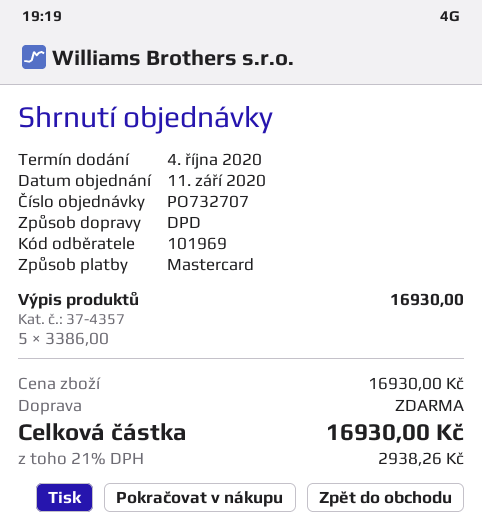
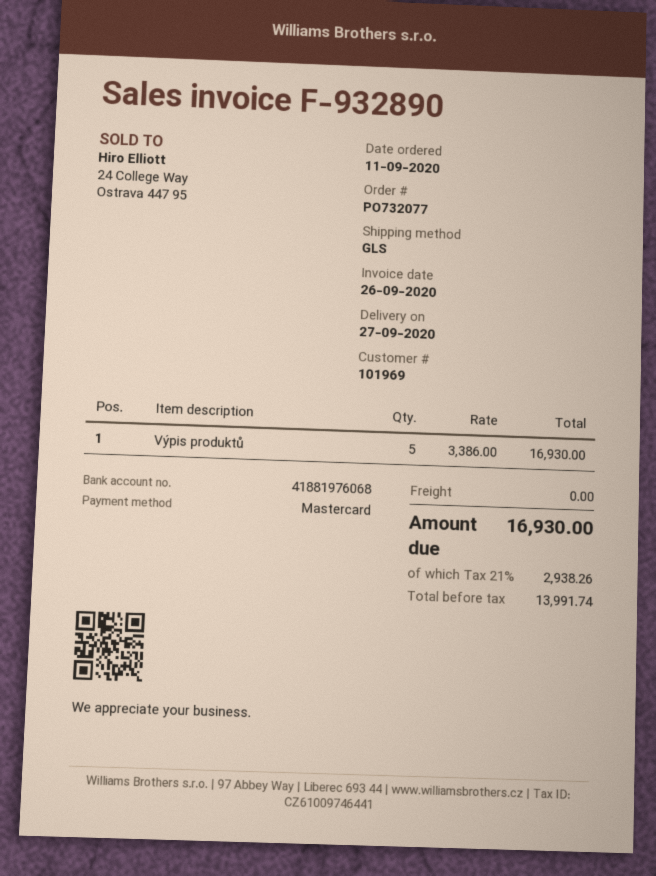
order number: PO732707 -> PO732077
delivery date: 2020-10-04 -> 2020-09-27
shipping method: DPD -> GLS

